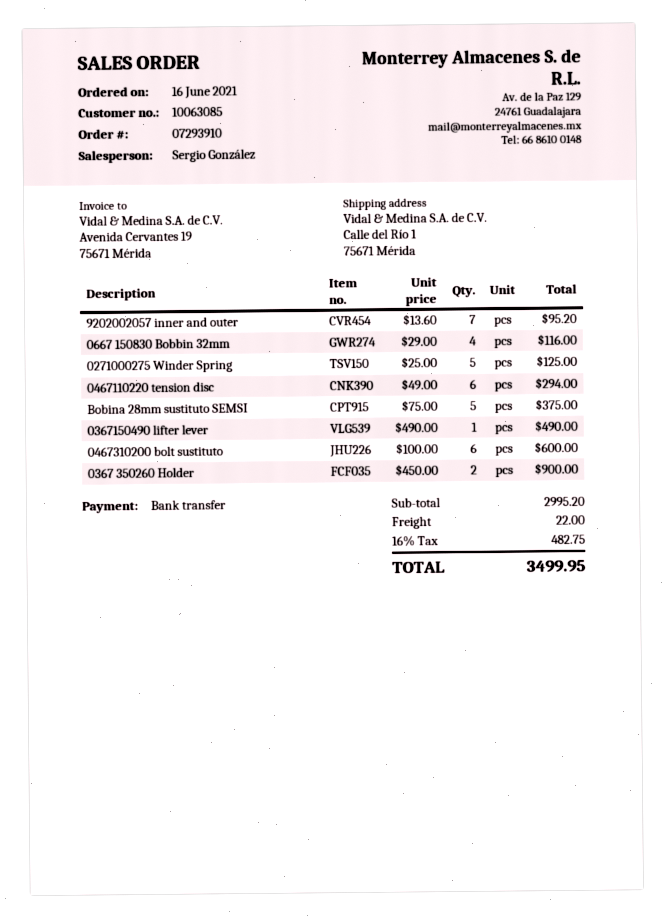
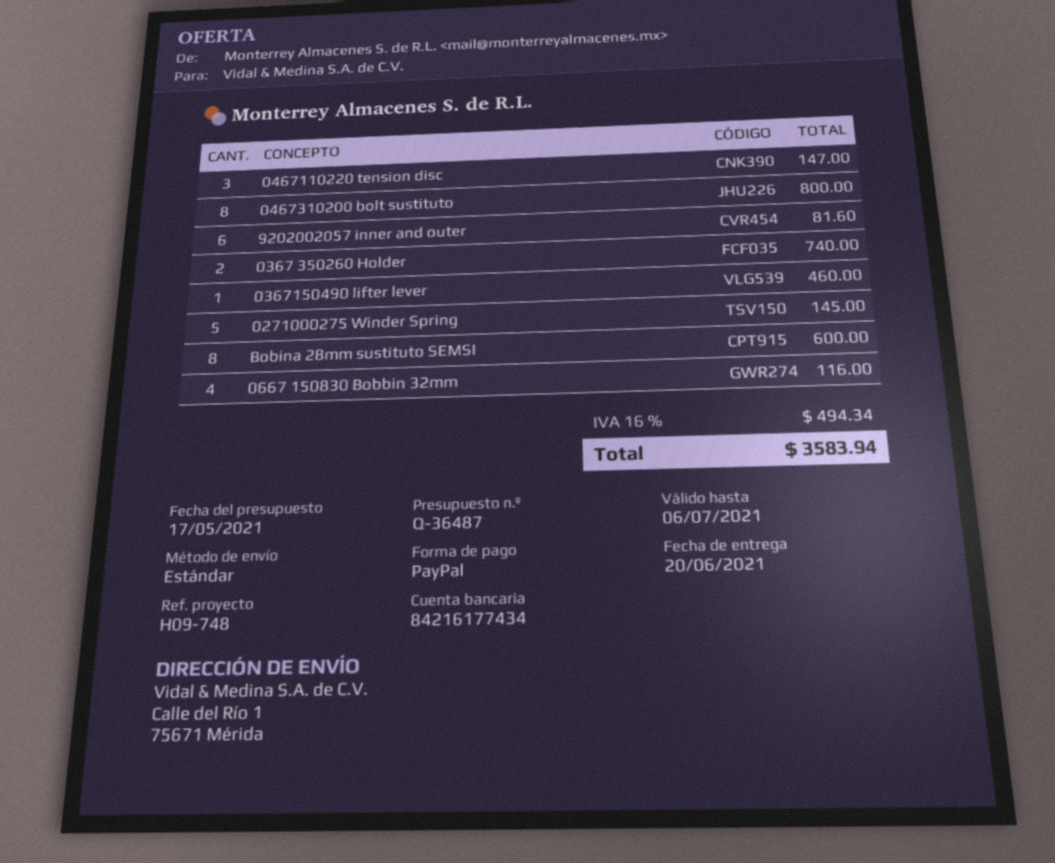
payment method: bank transfer -> PayPal
9202002057 inner and outer: 7 for 95.20 -> 6 for 81.60
0271000275 Winder Spring: 5 for 125.00 -> 5 for 145.00
0467110220 tension disc: 6 for 294.00 -> 3 for 147.00
Bobina 28mm sustituto SEMSI: 5 for 375.00 -> 8 for 600.00
0367150490 lifter lever: 1 for 490.00 -> 1 for 460.00
0467310200 bolt sustituto: 6 for 600.00 -> 8 for 800.00
0367 350260 Holder: 2 for 900.00 -> 2 for 740.00
shipping: 22.00 -> none
tax: 16% = 482.75 -> 16% = 494.34
total: 3499.95 -> 3583.94

